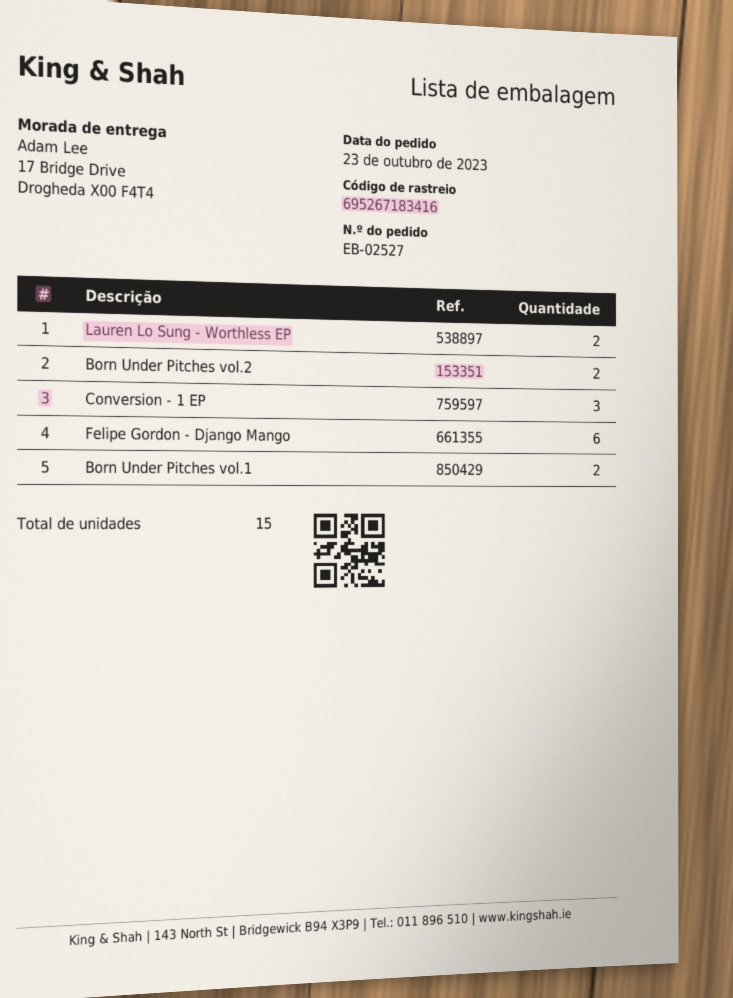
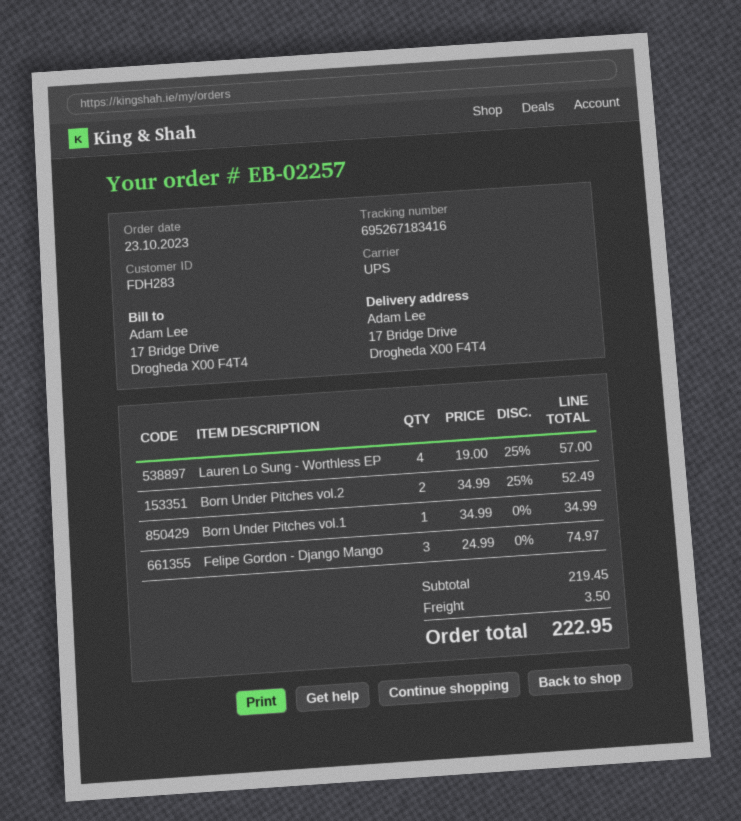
order number: EB-02527 -> EB-02257
Lauren Lo Sung - Worthless EP: 2 -> 4
Conversion - 1 EP: 3 -> none
Felipe Gordon - Django Mango: 6 -> 3
Born Under Pitches vol.1: 2 -> 1

